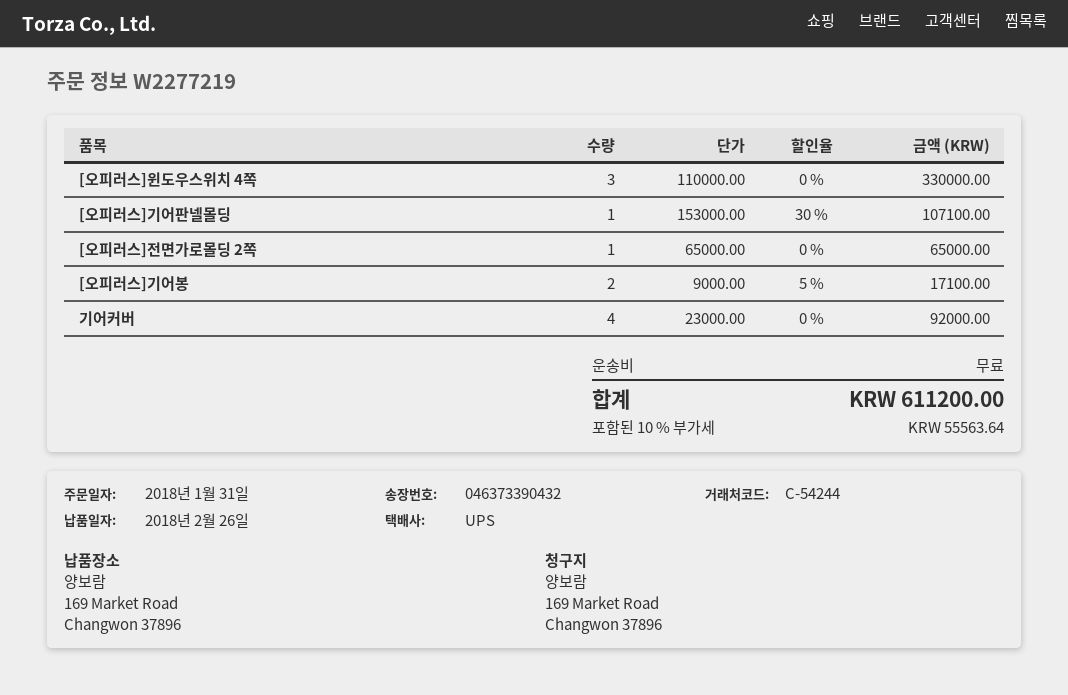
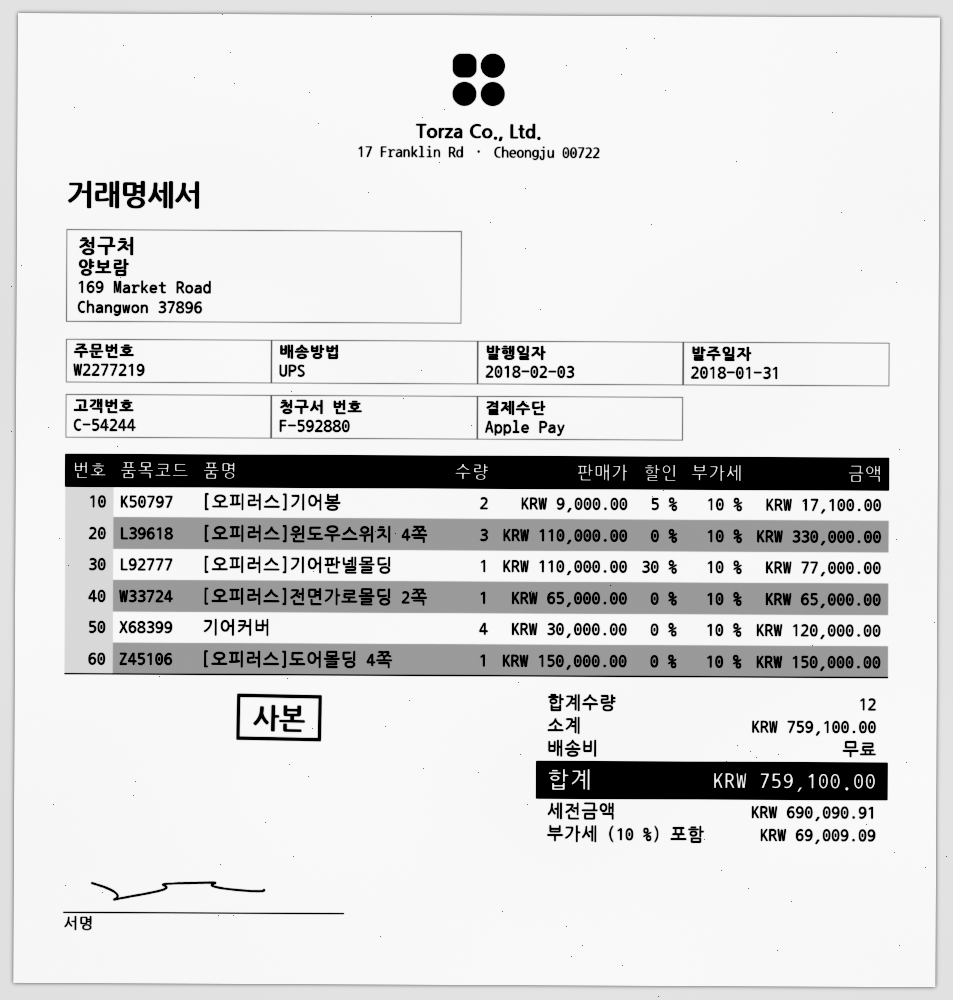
[오피러스]기어판넬몰딩: 1 x 153000.00 - 30% = 107100.00 -> 1 x 110000.00 - 30% = 77000.00
기어커버: 4 x 23000.00 = 92000.00 -> 4 x 30000.00 = 120000.00
[오피러스]도어몰딩 4쪽: none -> 1 x 150000.00 = 150000.00
tax: 10% = 55563.64 -> 10% = 69009.09
total: 611200.00 -> 759100.00

